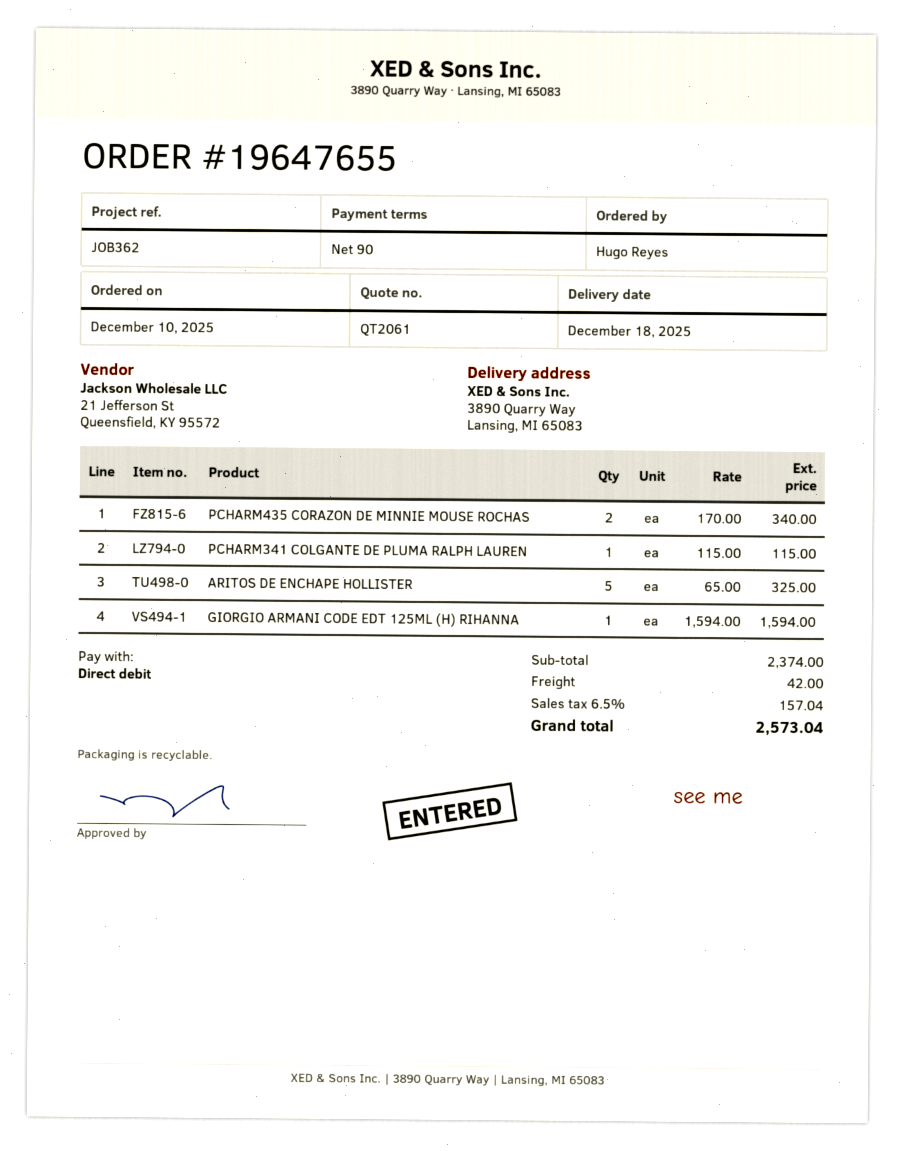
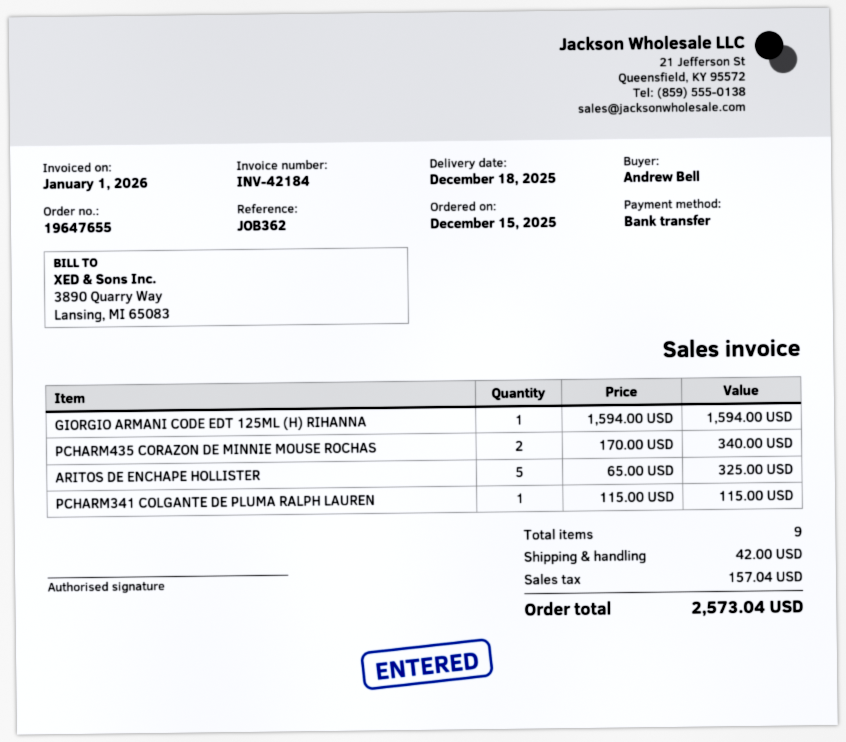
order date: 2025-12-10 -> 2025-12-15
ordered by: Hugo Reyes -> Andrew Bell
payment method: direct debit -> bank transfer

